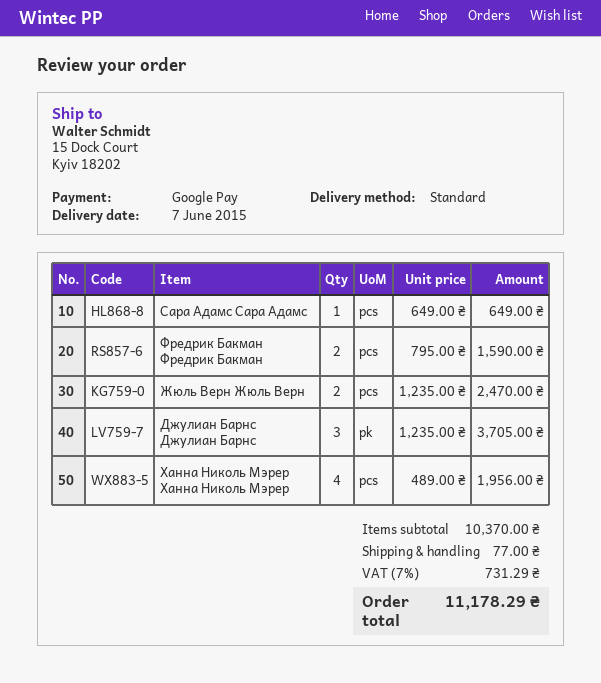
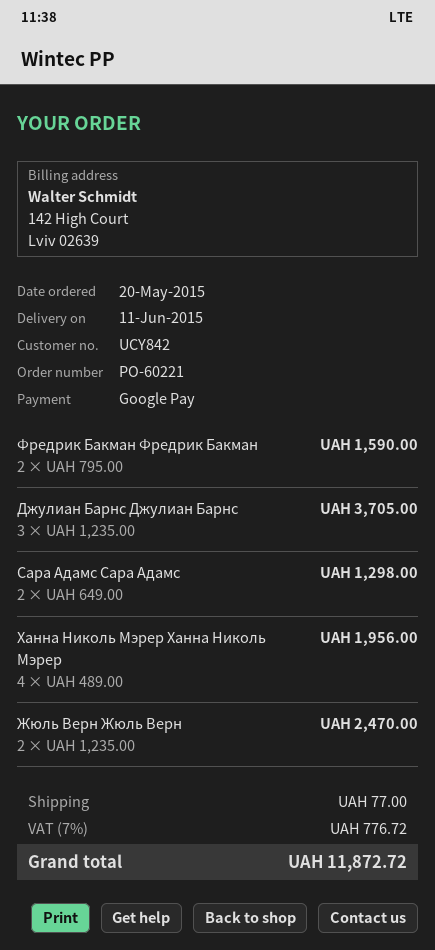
delivery date: 2015-06-07 -> 2015-06-11
Сара Адамс Сара Адамс: 1 x 649.00 = 649.00 -> 2 x 649.00 = 1298.00
tax: 7% = 731.29 -> 7% = 776.72
total: 11178.29 -> 11872.72

